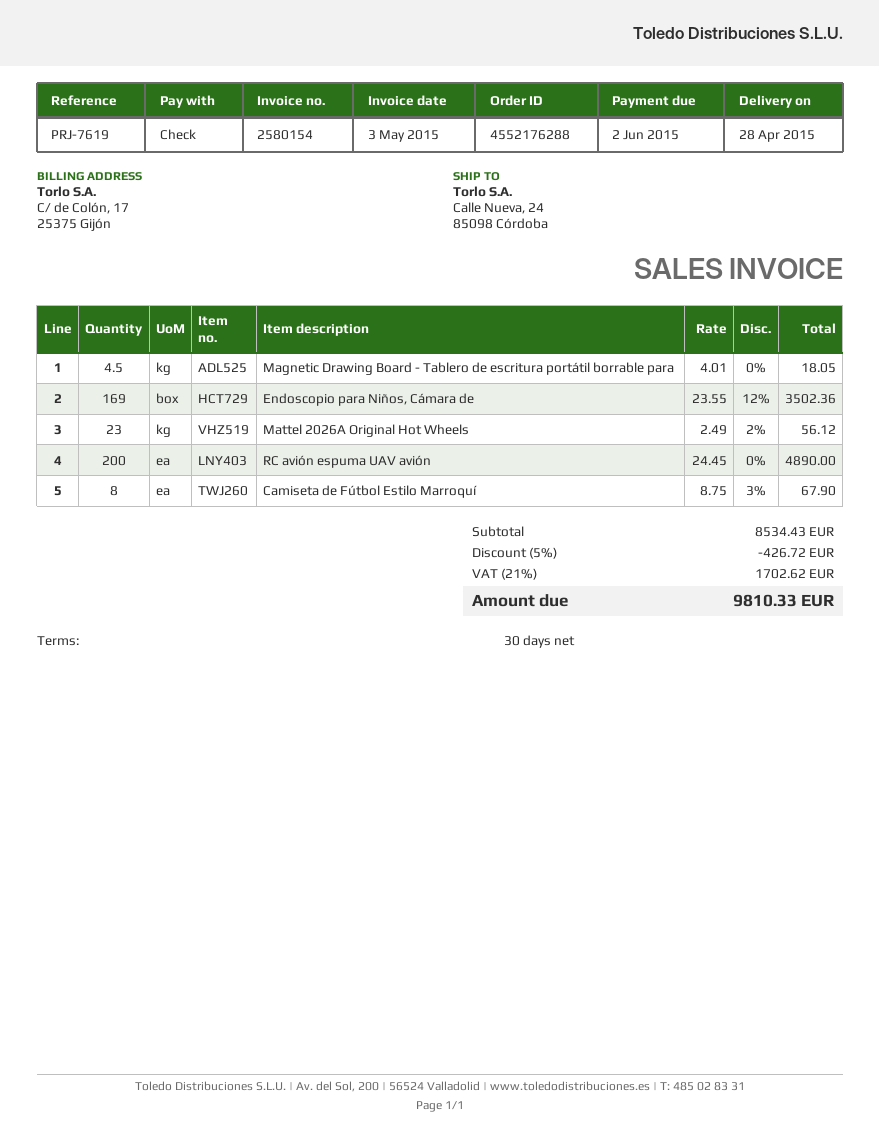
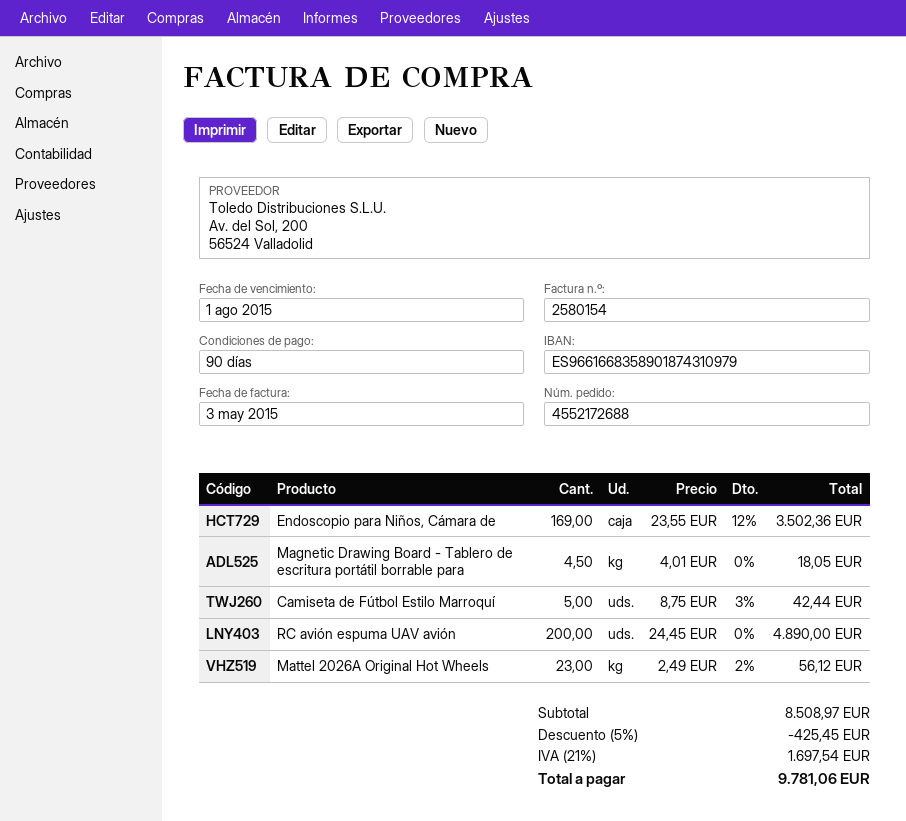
order number: 4552176288 -> 4552172688
payment terms: 30 days -> 90 days
due date: 2015-06-02 -> 2015-08-01
Camiseta de Fútbol Estilo Marroquí: 8 x 8.75 - 3% = 67.90 -> 5 x 8.75 - 3% = 42.44
subtotal: 8534.43 -> 8508.97
discount: 5% = 426.72 -> 5% = 425.45
tax: 21% = 1702.62 -> 21% = 1697.54
total: 9810.33 -> 9781.06

